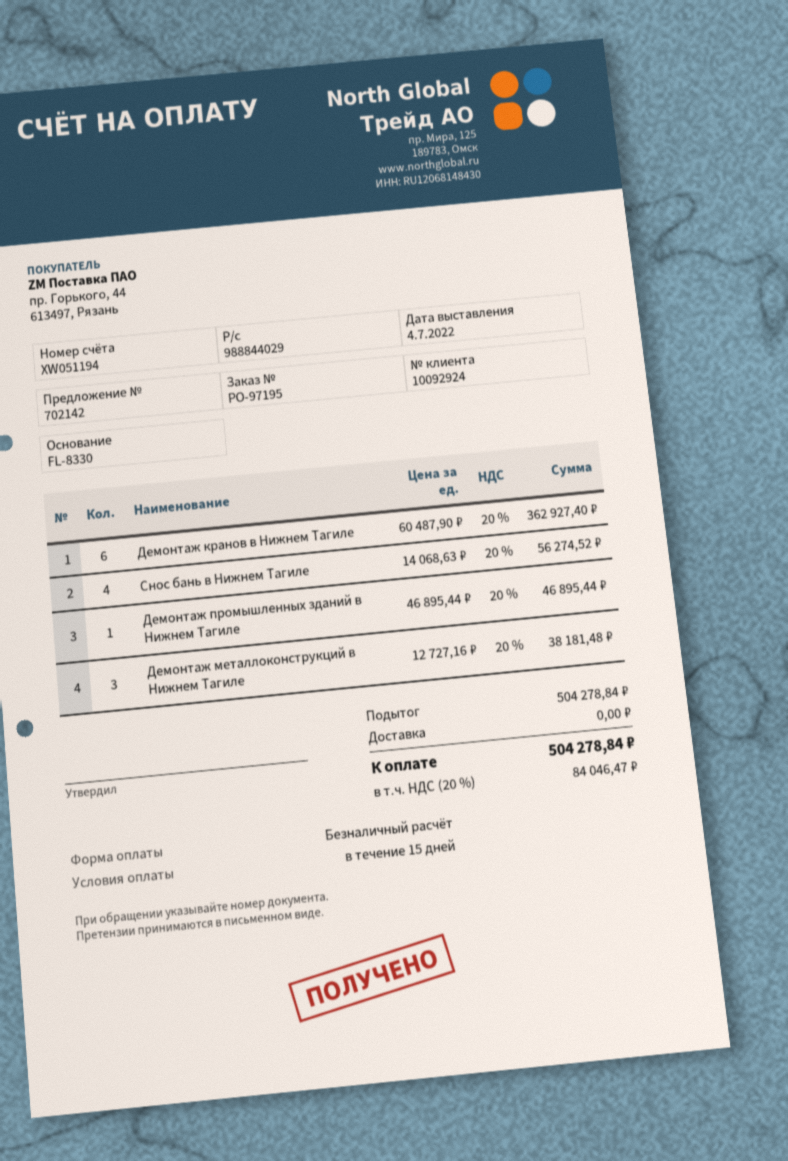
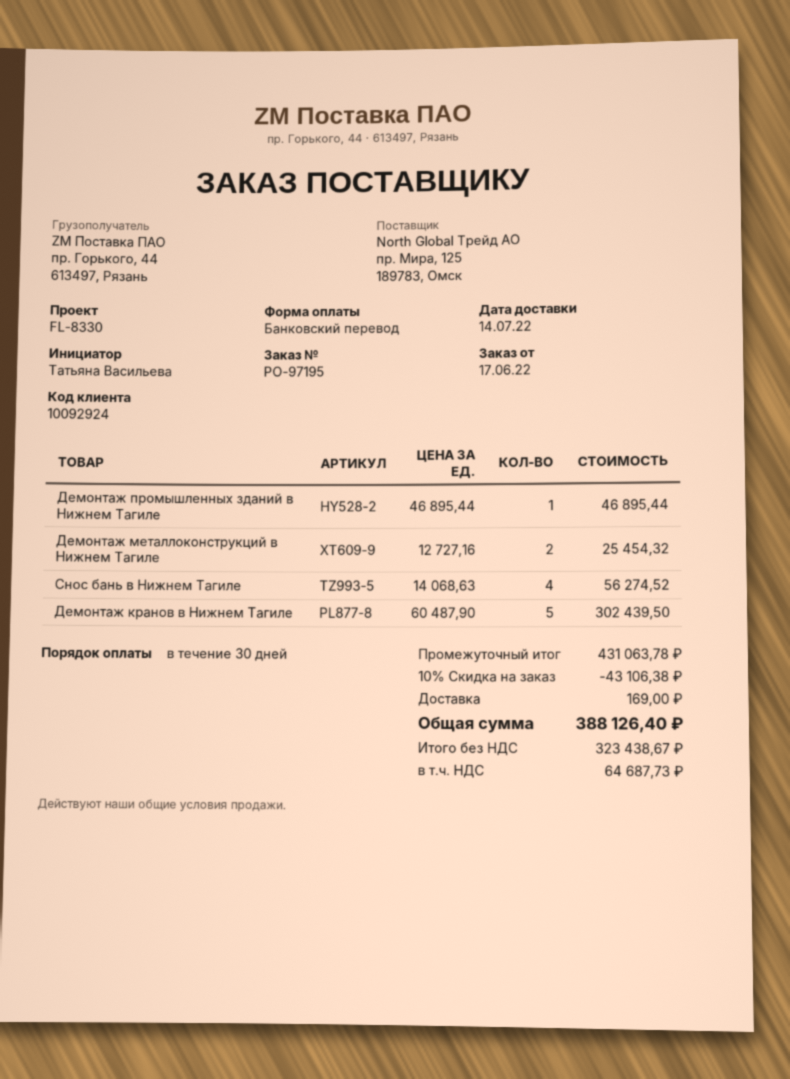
payment terms: 15 days -> 30 days
Демонтаж кранов в Нижнем Тагиле: 6 x 60487.90 = 362927.40 -> 5 x 60487.90 = 302439.50
Демонтаж металлоконструкций в Нижнем Тагиле: 3 x 12727.16 = 38181.48 -> 2 x 12727.16 = 25454.32
subtotal: 504278.84 -> 431063.78
discount: none -> 10% = 43106.38
shipping: 0.00 -> 169.00
tax: 84046.47 -> 64687.73
total: 504278.84 -> 388126.40

